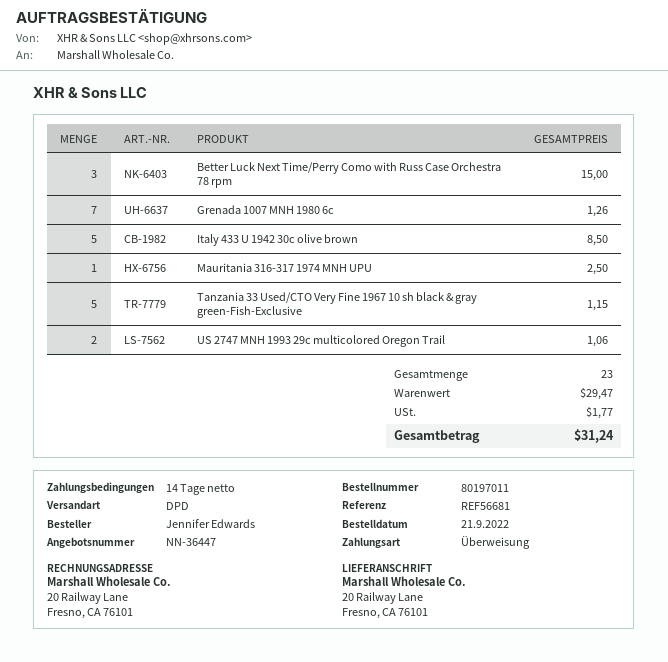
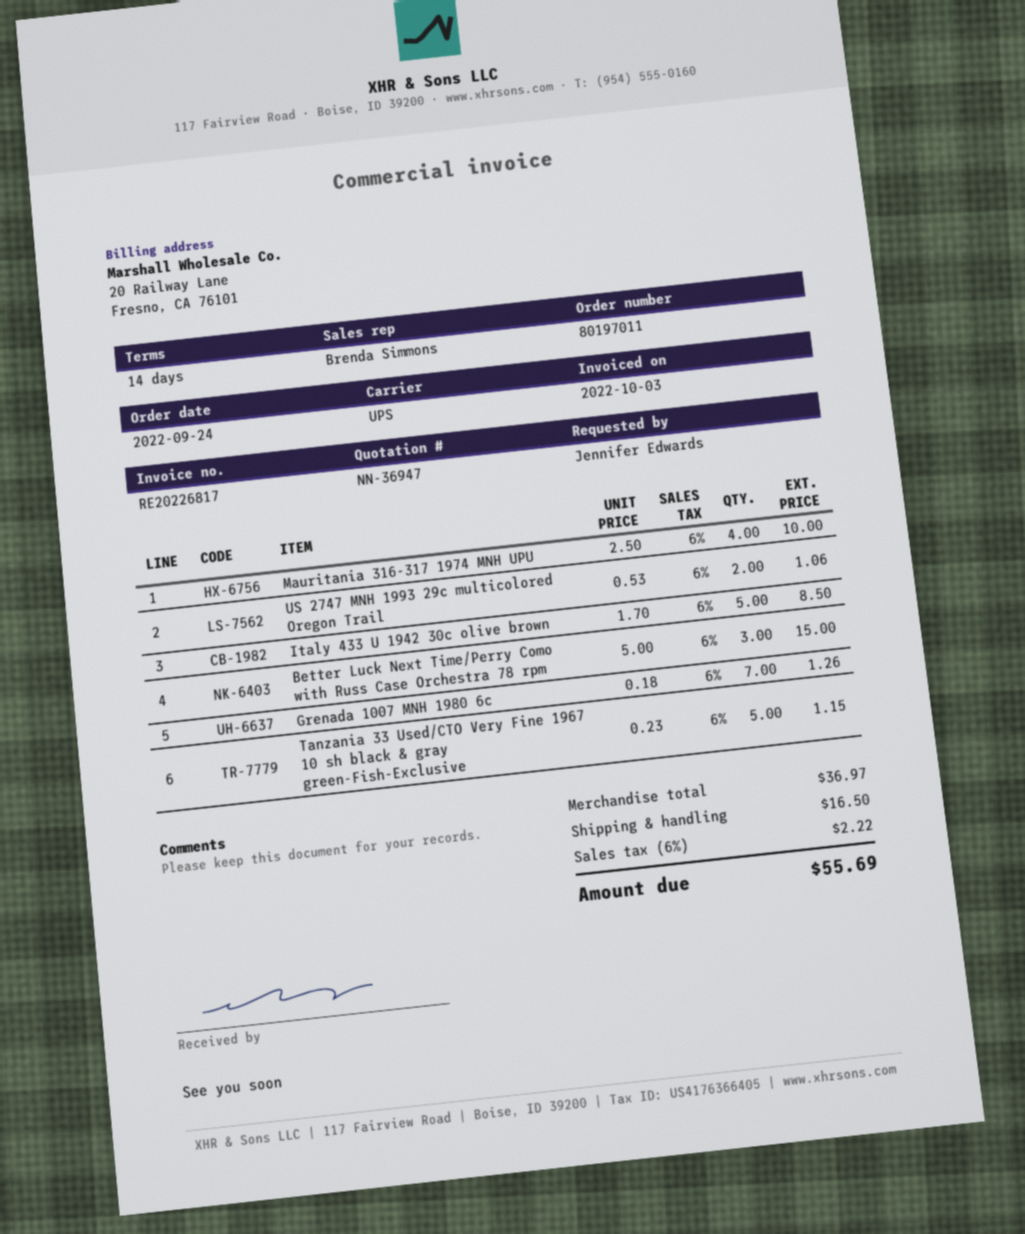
quote number: NN-36447 -> NN-36947
order date: 2022-09-21 -> 2022-09-24
shipping method: DPD -> UPS
Mauritania 316-317 1974 MNH UPU: 1 for 2.50 -> 4 for 10.00
subtotal: 29.47 -> 36.97
shipping: none -> 16.50
tax: 1.77 -> 2.22
total: 31.24 -> 55.69

